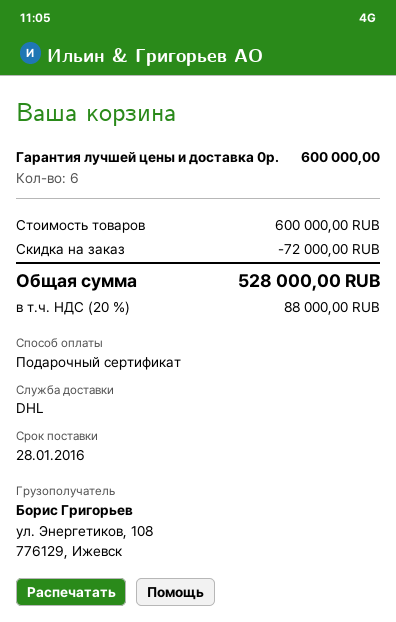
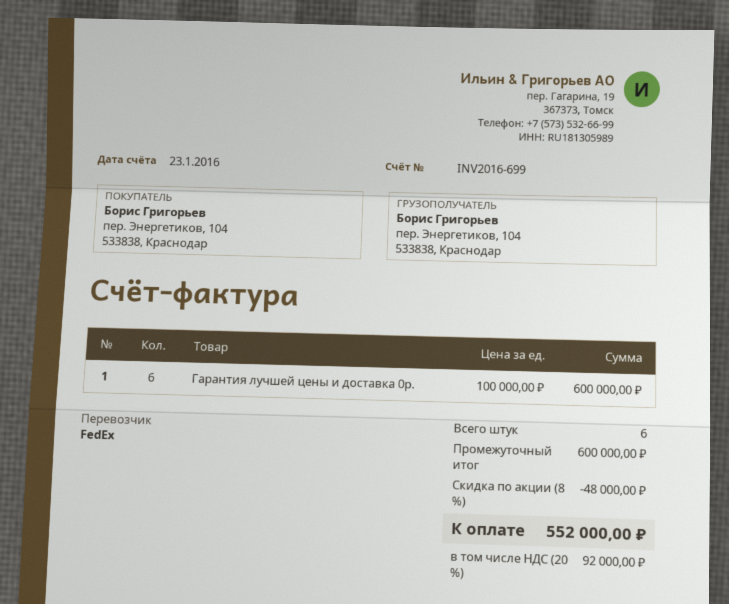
shipping method: DHL -> FedEx
ship to: ул. Энергетиков, 108, 776129, Ижевск -> пер. Энергетиков, 104, 533838, Краснодар
discount: 72000.00 -> 48000.00
tax: 20% = 88000.00 -> 20% = 92000.00
total: 528000.00 -> 552000.00

